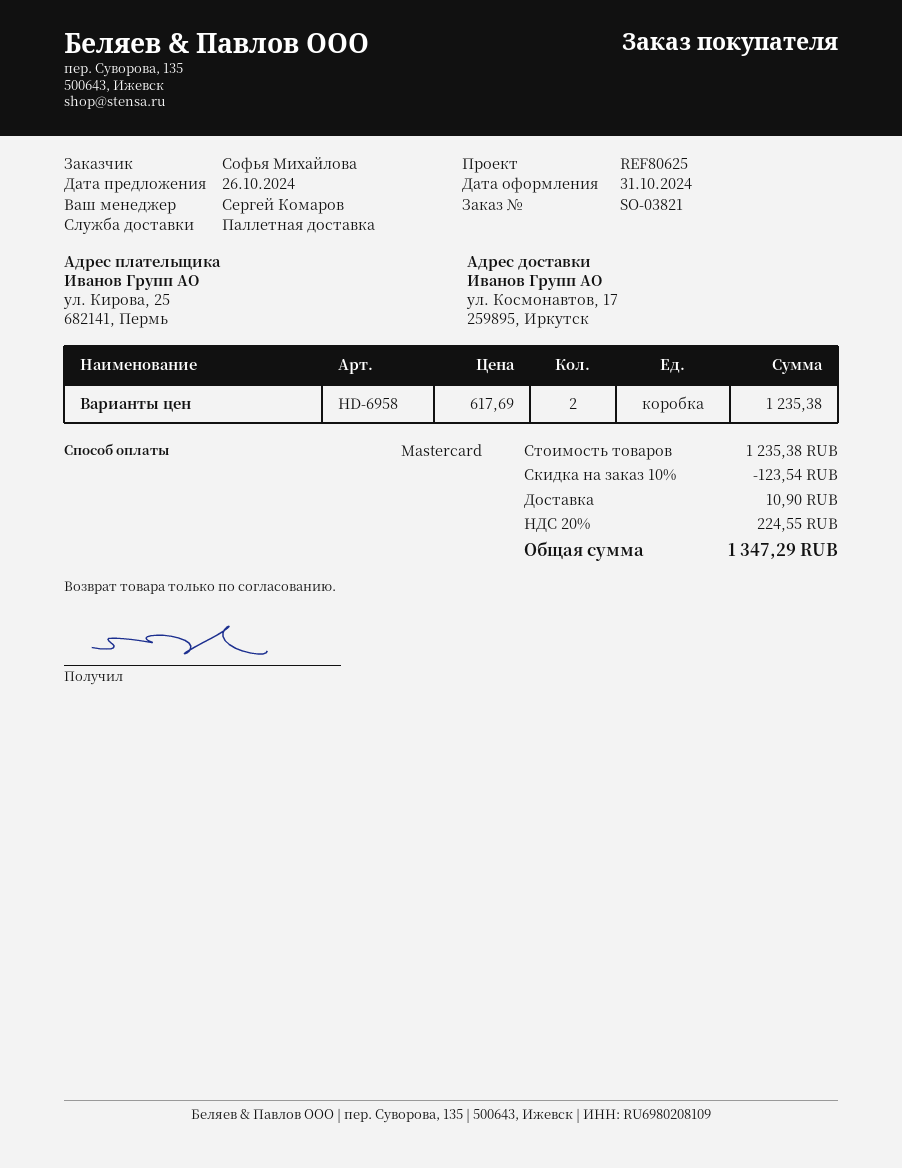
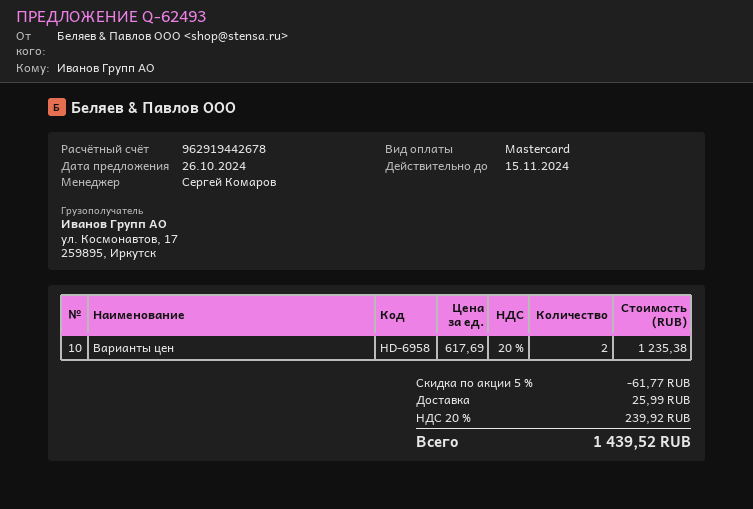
discount: 10% = 123.54 -> 5% = 61.77
shipping: 10.90 -> 25.99
tax: 20% = 224.55 -> 20% = 239.92
total: 1347.29 -> 1439.52

